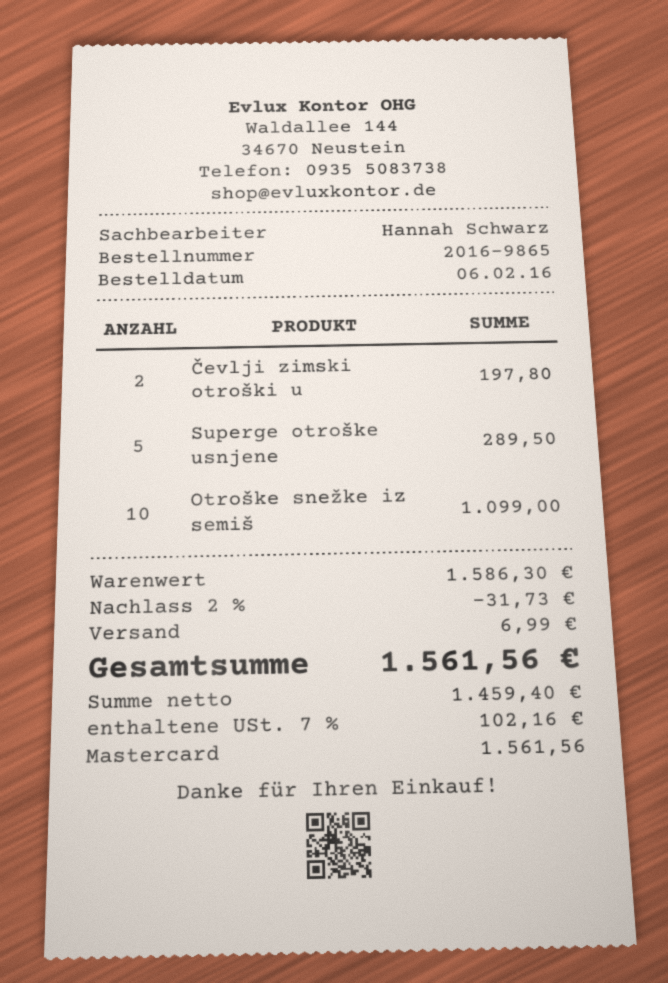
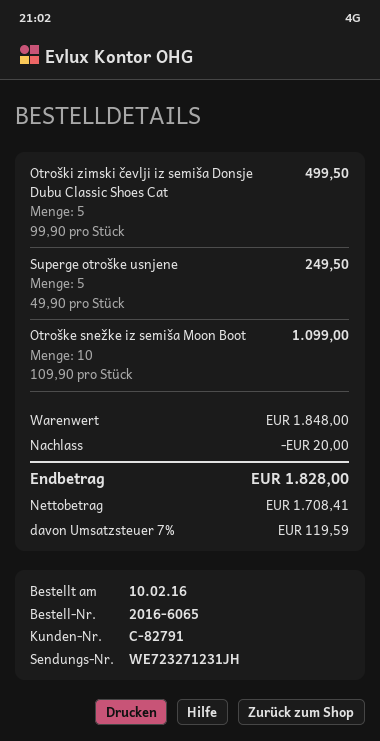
order number: 2016-9865 -> 2016-6065
order date: 2016-02-06 -> 2016-02-10
Čevlji zimski otroški u: 2 for 197.80 -> none
Superge otroške usnjene: 5 for 289.50 -> 5 for 249.50
Otroški zimski čevlji iz semiša Donsje Dubu Classic Shoes Cat: none -> 5 for 499.50
subtotal: 1586.30 -> 1848.00
discount: 31.73 -> 20.00
shipping: 6.99 -> none
net: 1459.40 -> 1708.41
tax: 7% = 102.16 -> 7% = 119.59
total: 1561.56 -> 1828.00

